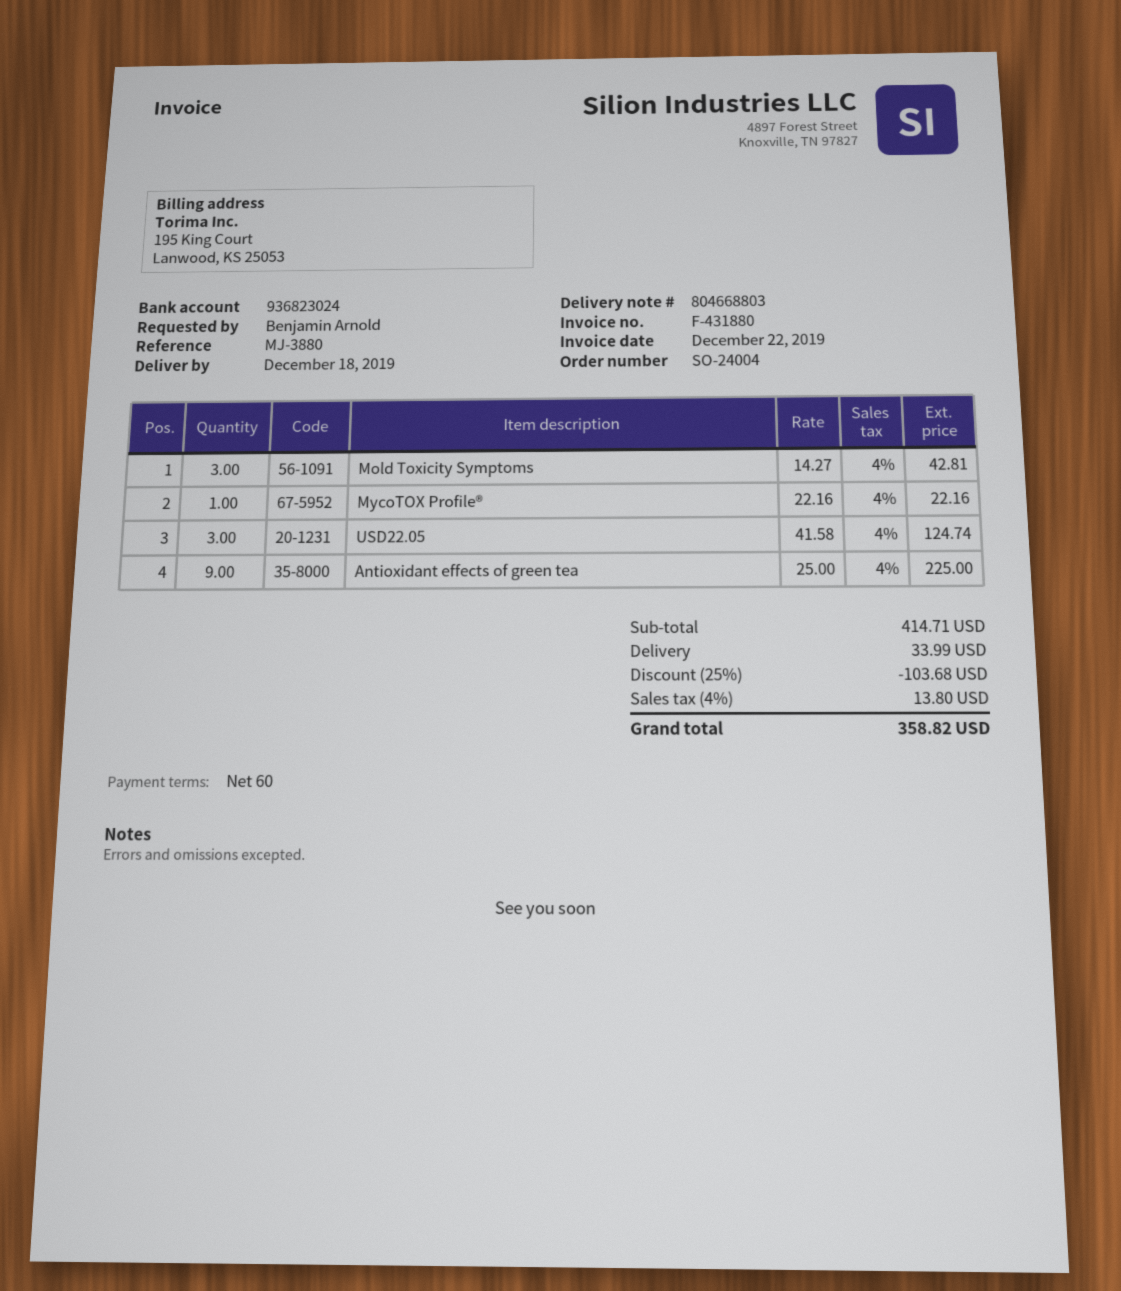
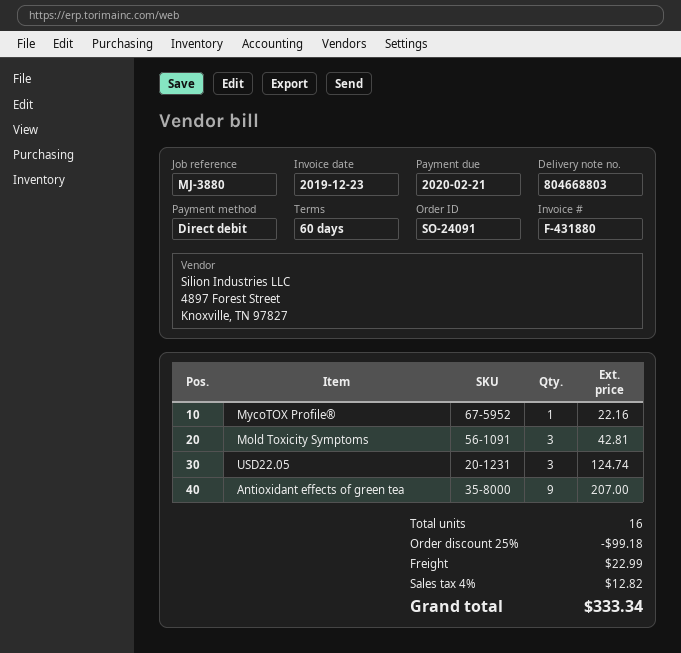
order number: SO-24004 -> SO-24091
invoice date: 2019-12-22 -> 2019-12-23
Antioxidant effects of green tea: 9 for 225.00 -> 9 for 207.00
discount: 25% = 103.68 -> 25% = 99.18
shipping: 33.99 -> 22.99
tax: 4% = 13.80 -> 4% = 12.82
total: 358.82 -> 333.34

